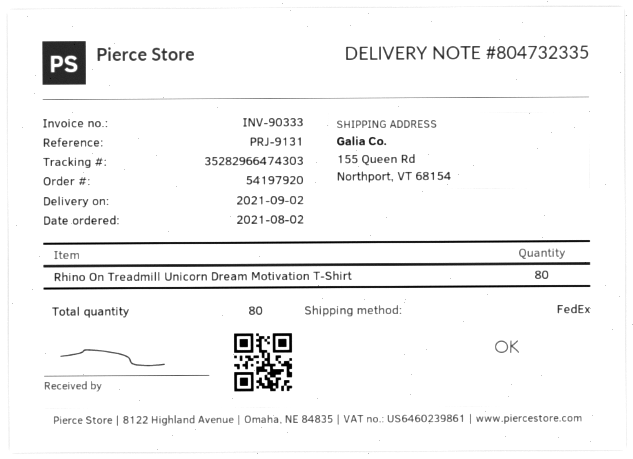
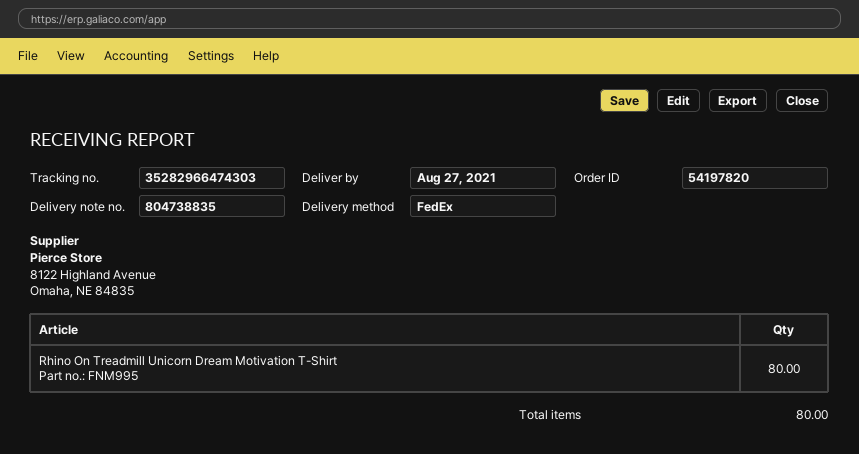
order number: 54197920 -> 54197820
delivery note number: 804732335 -> 804738835
delivery date: 2021-09-02 -> 2021-08-27

